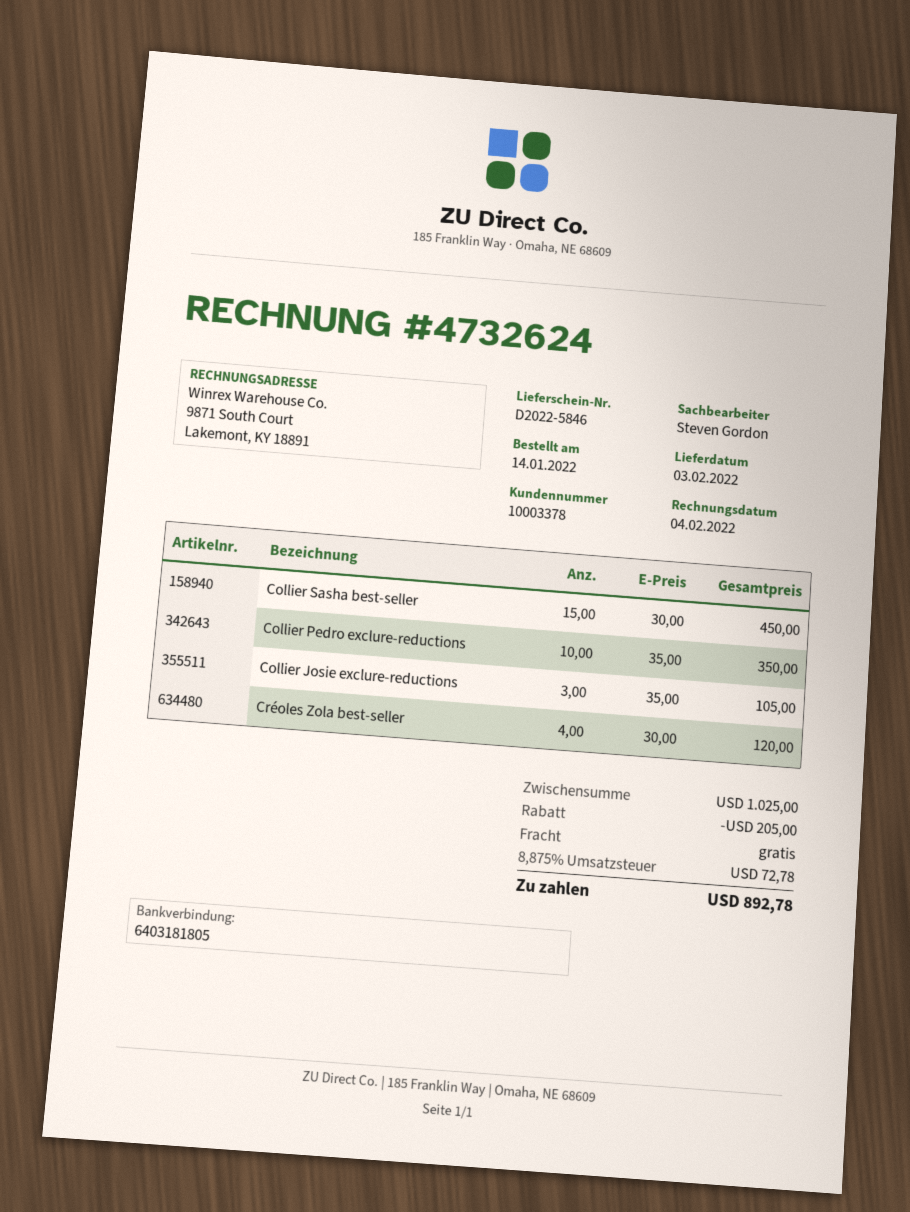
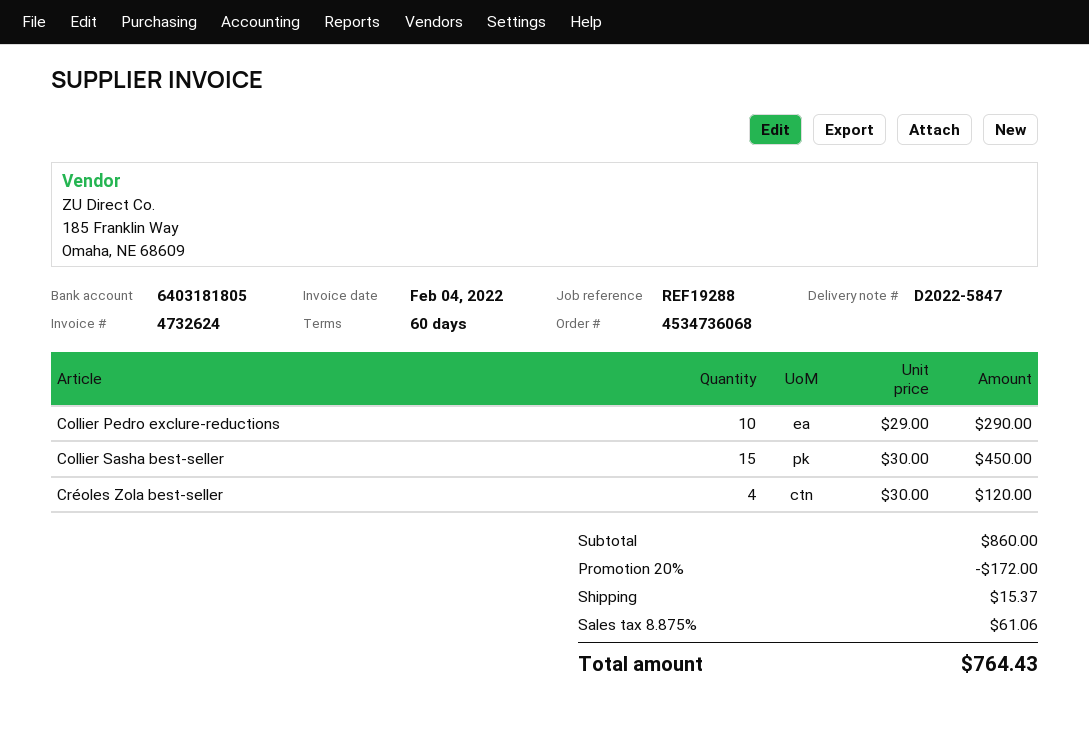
delivery note number: D2022-5846 -> D2022-5847
Collier Pedro exclure-reductions: 10 x 35.00 = 350.00 -> 10 x 29.00 = 290.00
Collier Josie exclure-reductions: 3 x 35.00 = 105.00 -> none
subtotal: 1025.00 -> 860.00
discount: 205.00 -> 172.00
shipping: 0.00 -> 15.37
tax: 8.875% = 72.78 -> 8.875% = 61.06
total: 892.78 -> 764.43

